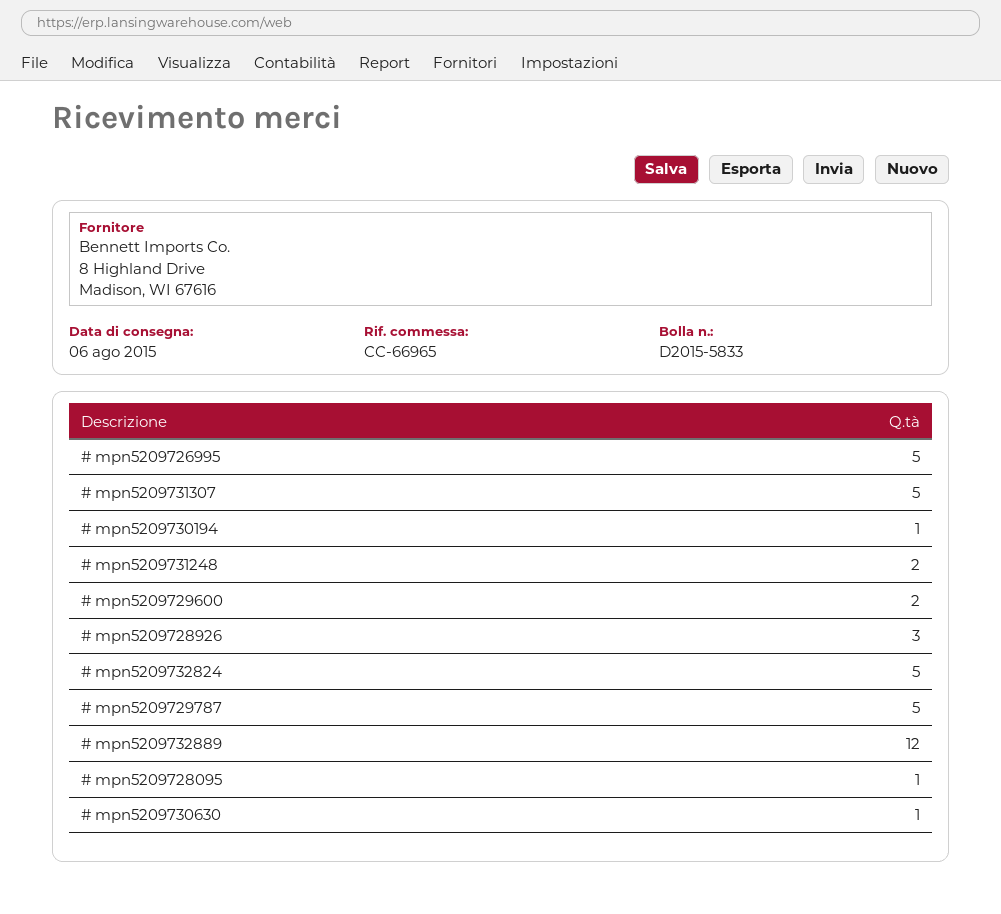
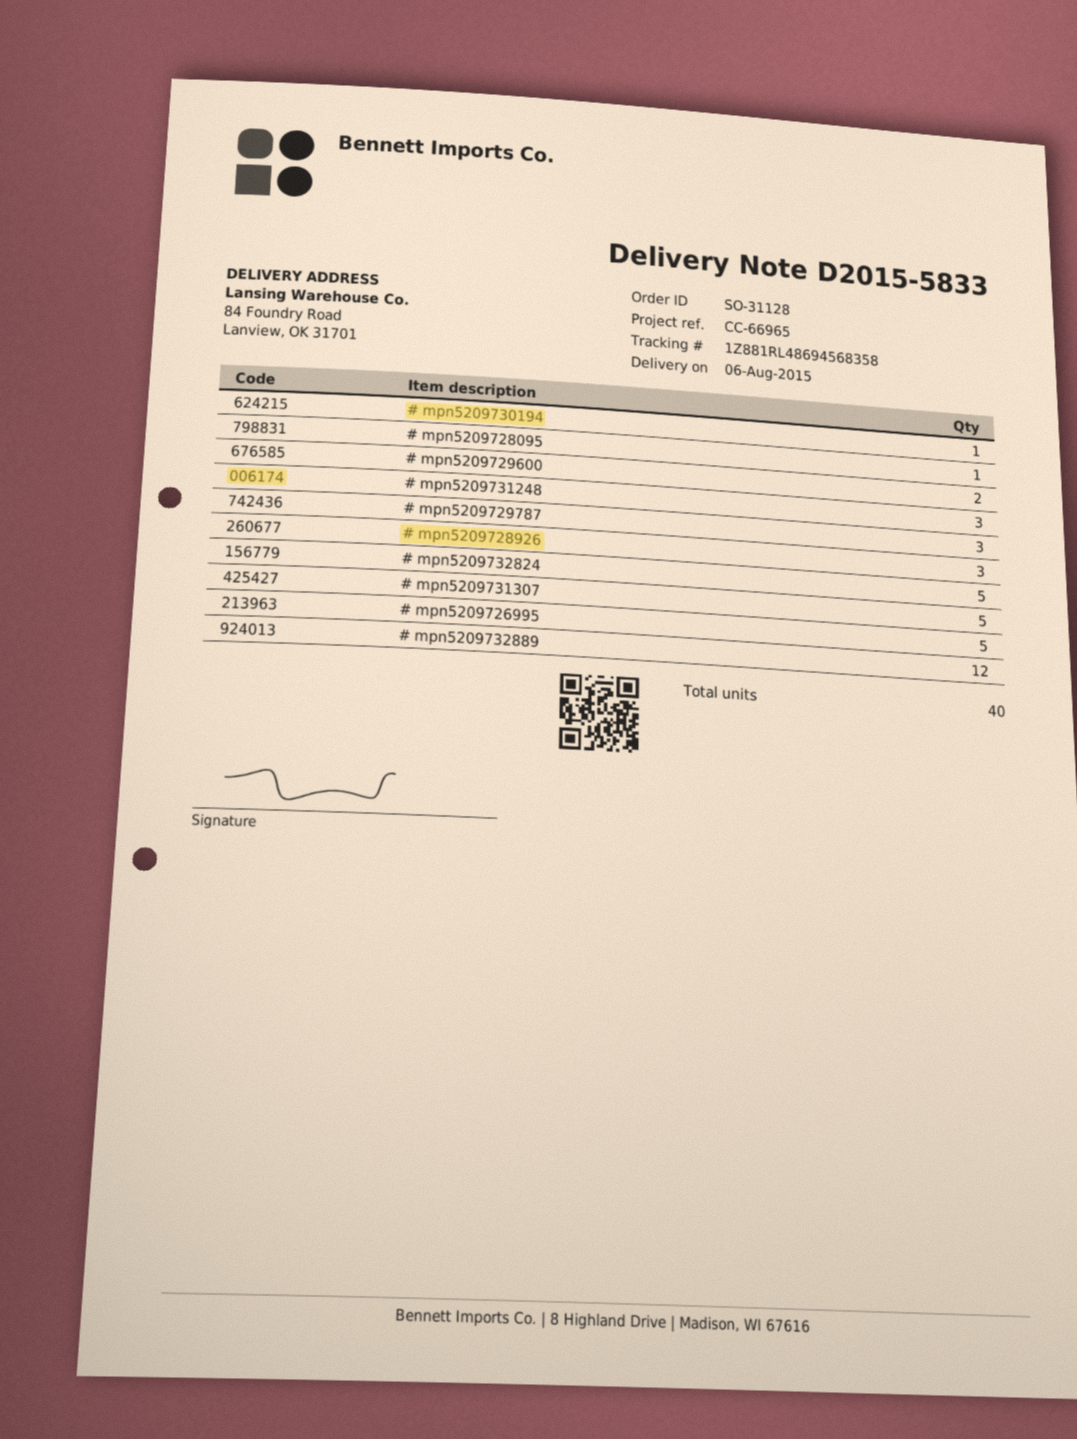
# mpn5209731248: 2 -> 3
# mpn5209729787: 5 -> 3
# mpn5209730630: 1 -> none

